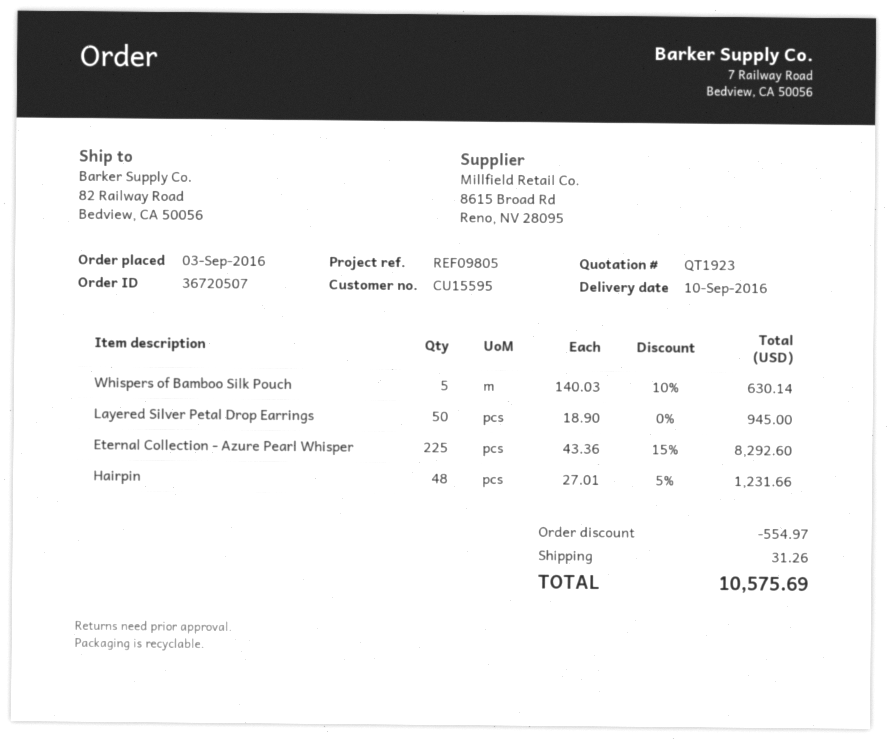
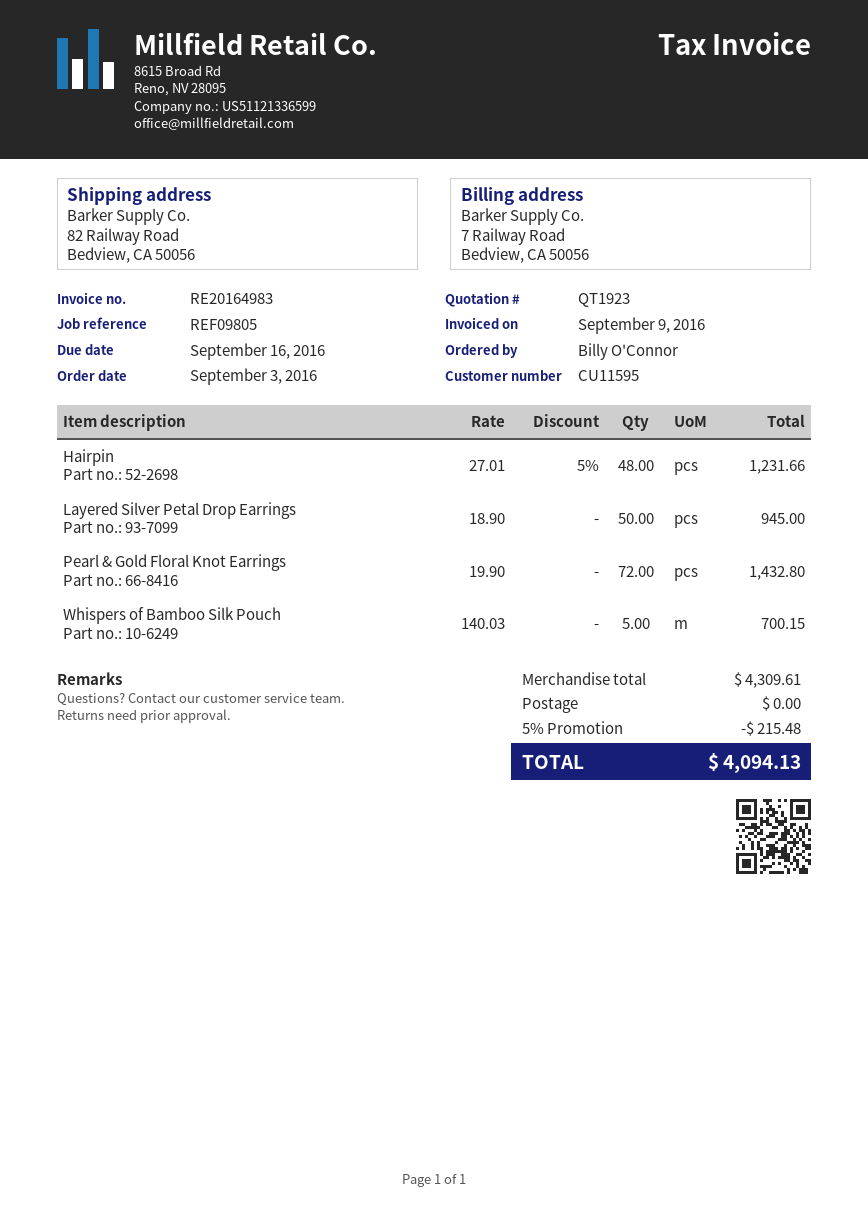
customer number: CU15595 -> CU11595
Whispers of Bamboo Silk Pouch: 5 x 140.03 - 10% = 630.14 -> 5 x 140.03 = 700.15
Eternal Collection - Azure Pearl Whisper: 225 x 43.36 - 15% = 8292.60 -> none
Pearl & Gold Floral Knot Earrings: none -> 72 x 19.90 = 1432.80
discount: 554.97 -> 215.48
shipping: 31.26 -> 0.00
total: 10575.69 -> 4094.13

